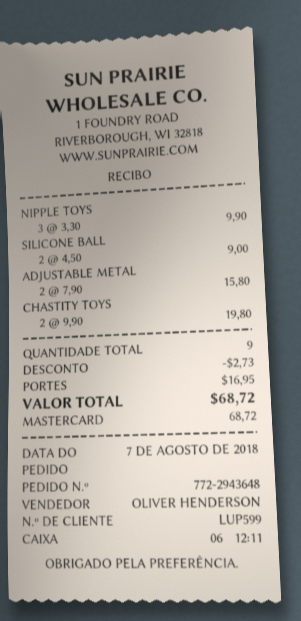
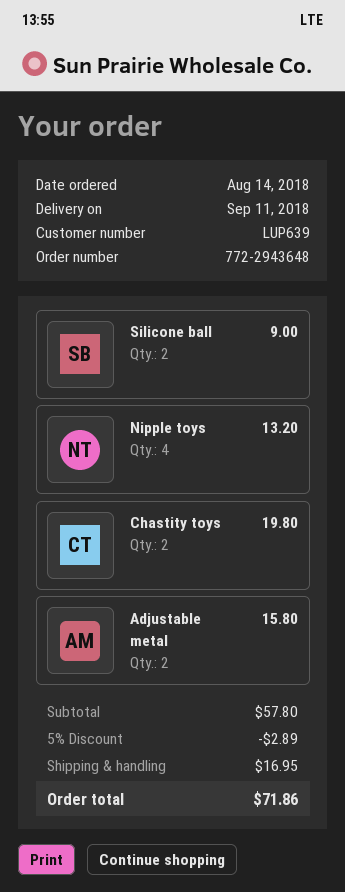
order date: 2018-08-07 -> 2018-08-14
customer number: LUP599 -> LUP639
NIPPLE TOYS: 3 for 9.90 -> 4 for 13.20
discount: 2.73 -> 2.89
total: 68.72 -> 71.86

